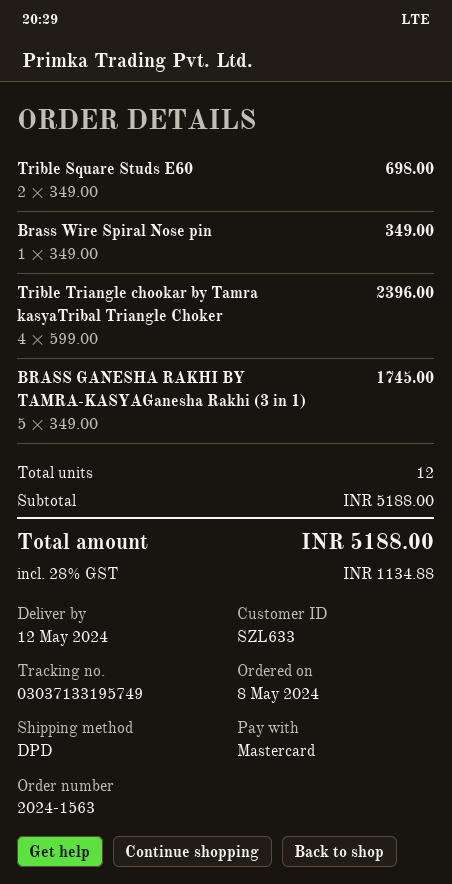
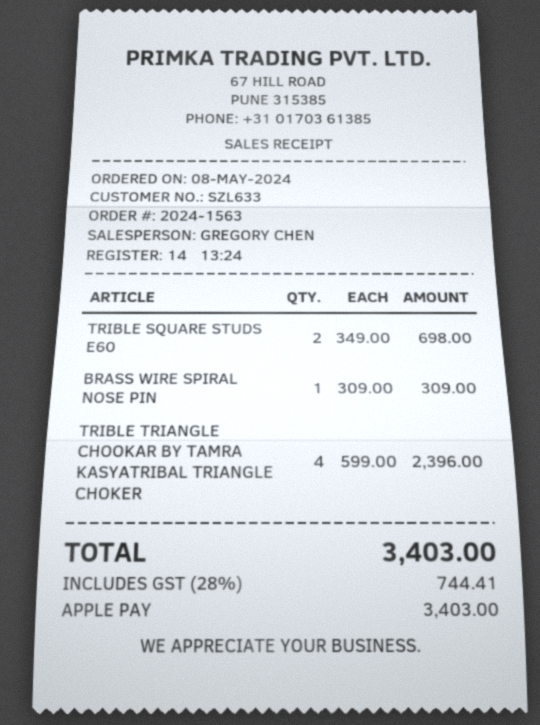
payment method: Mastercard -> Apple Pay
Brass Wire Spiral Nose pin: 1 x 349.00 = 349.00 -> 1 x 309.00 = 309.00
BRASS GANESHA RAKHI BY TAMRA-KASYAGanesha Rakhi (3 in 1): 5 x 349.00 = 1745.00 -> none
tax: 28% = 1134.88 -> 28% = 744.41
total: 5188.00 -> 3403.00

